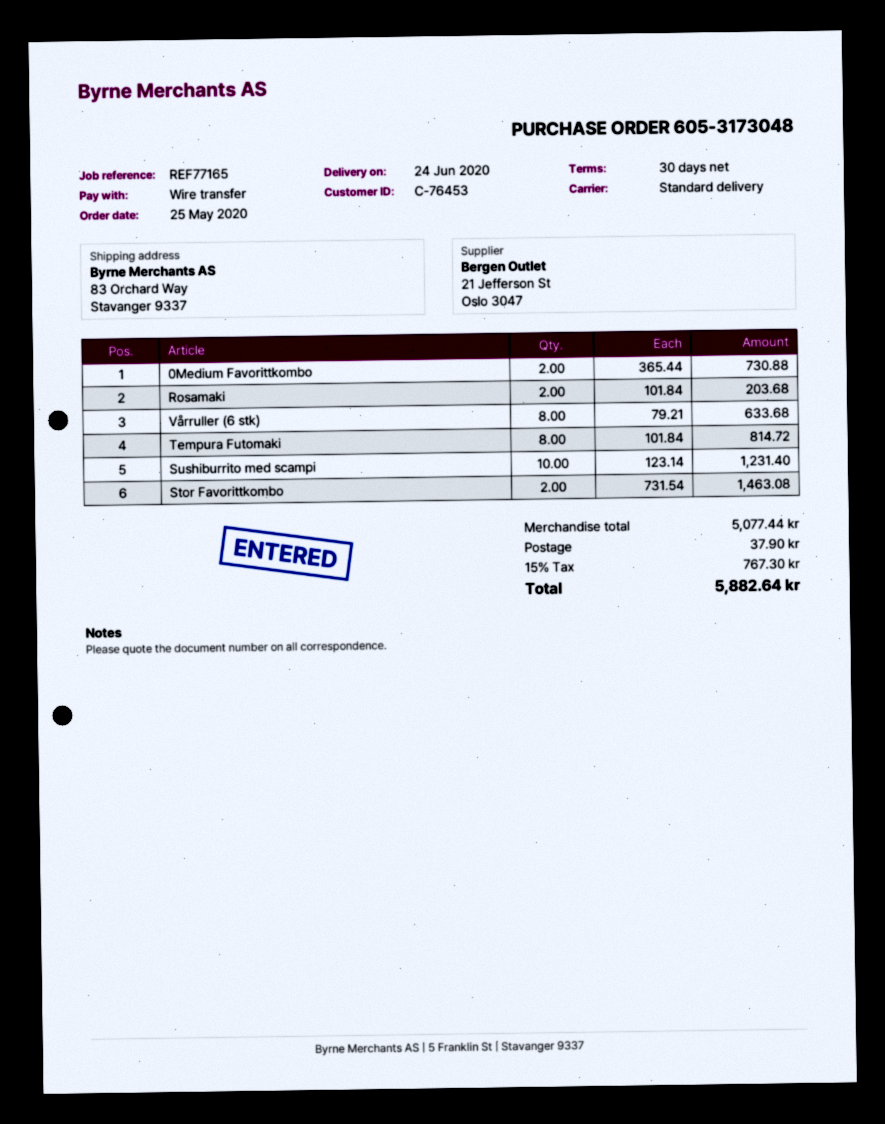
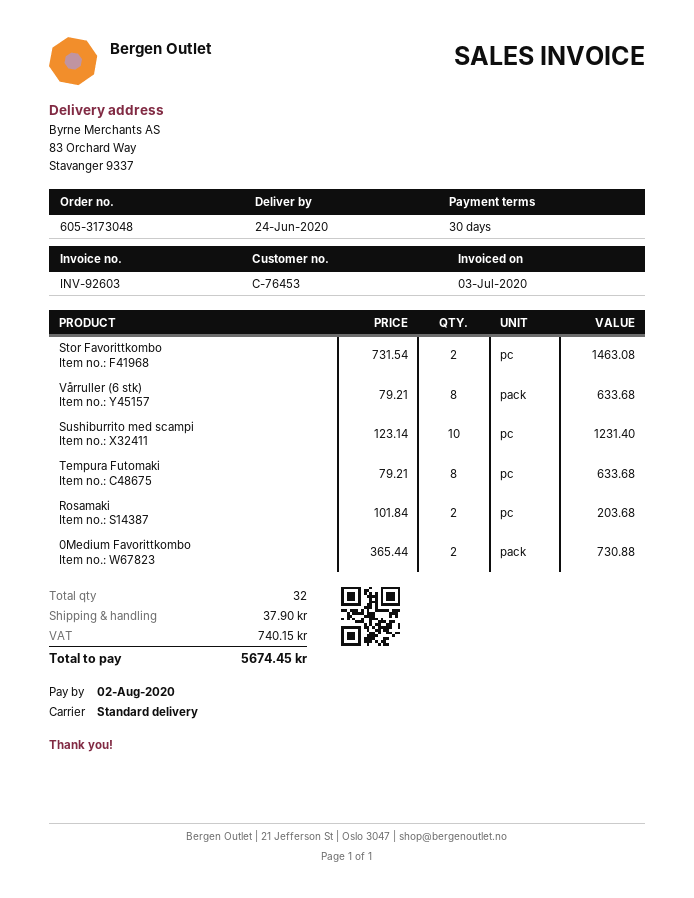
Tempura Futomaki: 8 x 101.84 = 814.72 -> 8 x 79.21 = 633.68
tax: 767.30 -> 740.15
total: 5882.64 -> 5674.45

